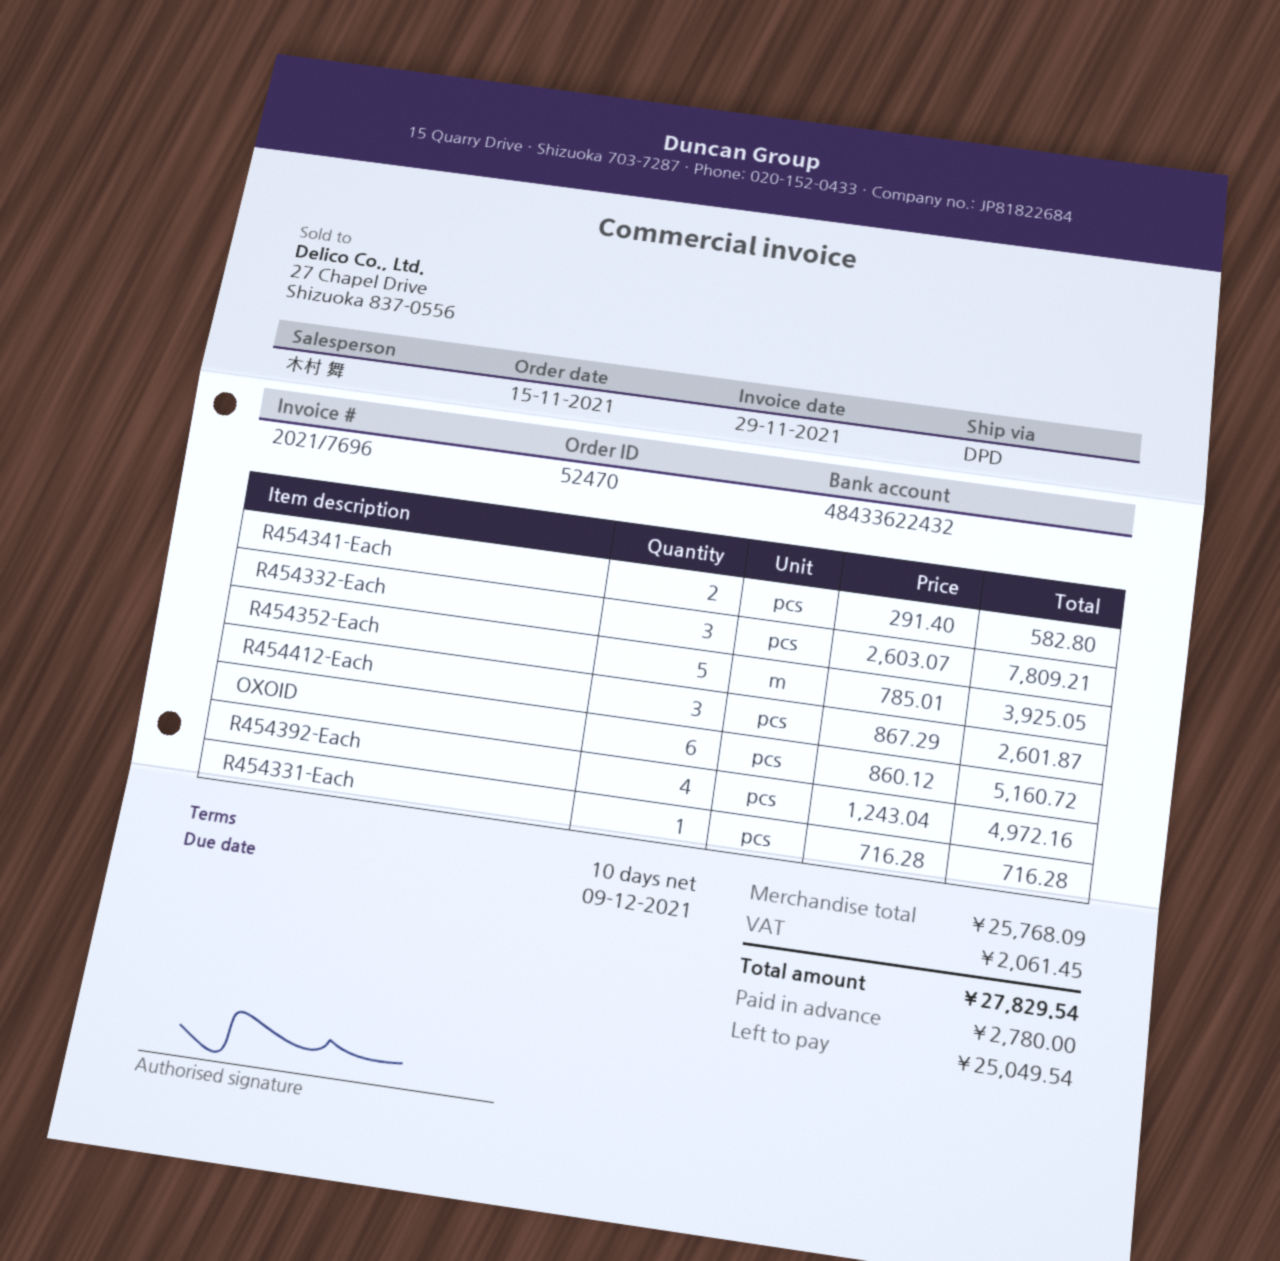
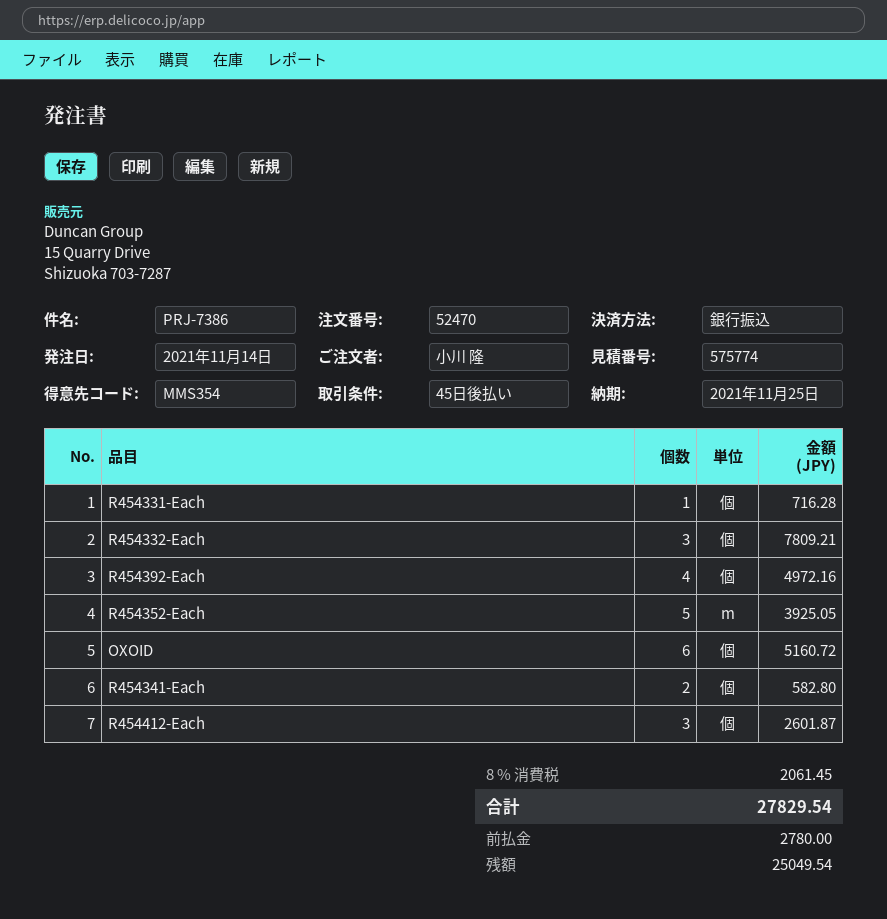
order date: 2021-11-15 -> 2021-11-14
payment terms: 10 days -> 45 days

